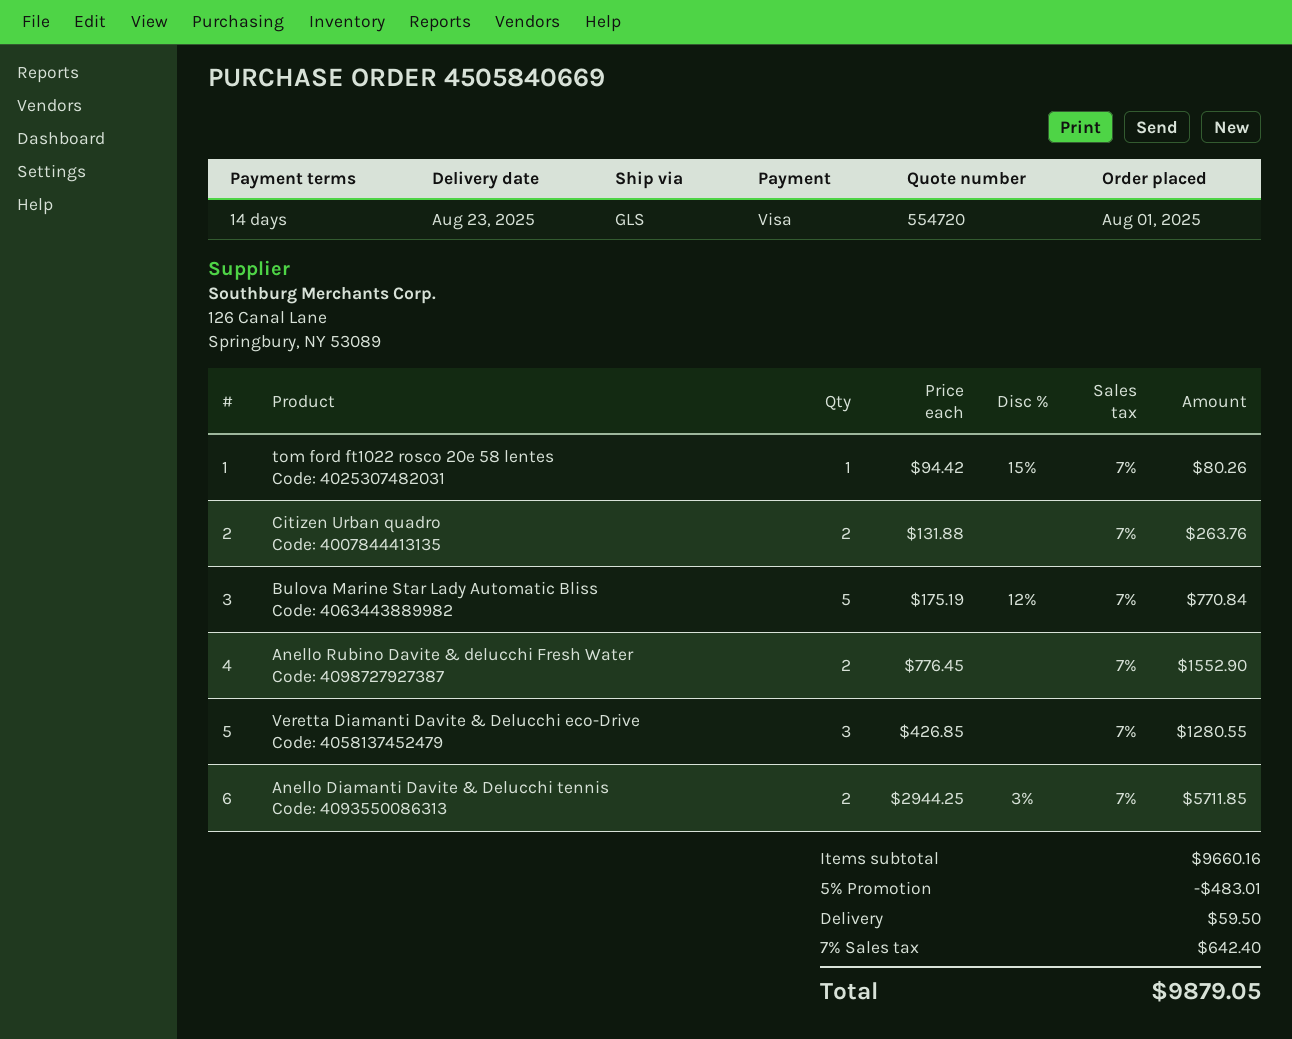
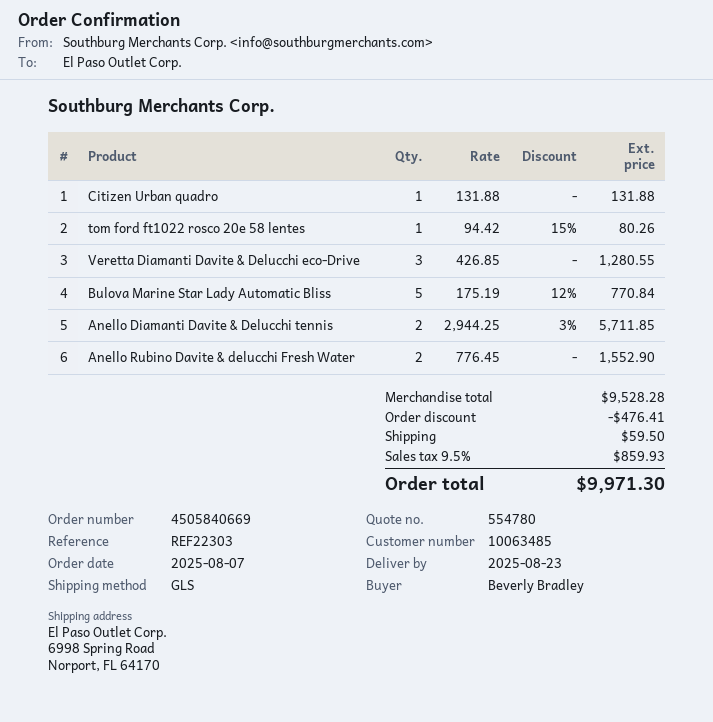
quote number: 554720 -> 554780
order date: 2025-08-01 -> 2025-08-07
Citizen Urban quadro: 2 x 131.88 = 263.76 -> 1 x 131.88 = 131.88
subtotal: 9660.16 -> 9528.28
discount: 483.01 -> 476.41
tax: 7% = 642.40 -> 9.5% = 859.93
total: 9879.05 -> 9971.30

